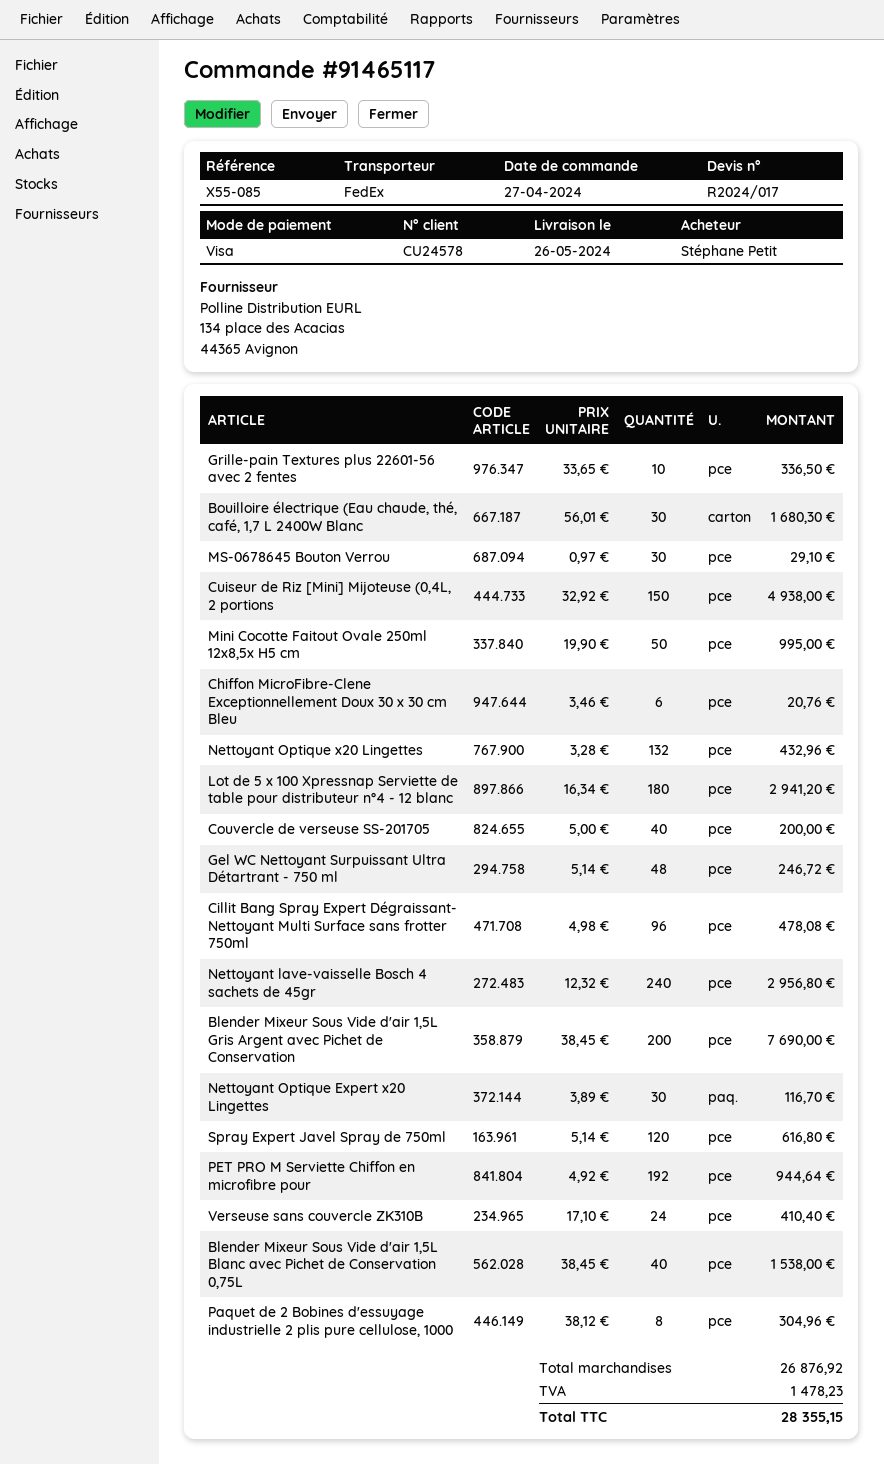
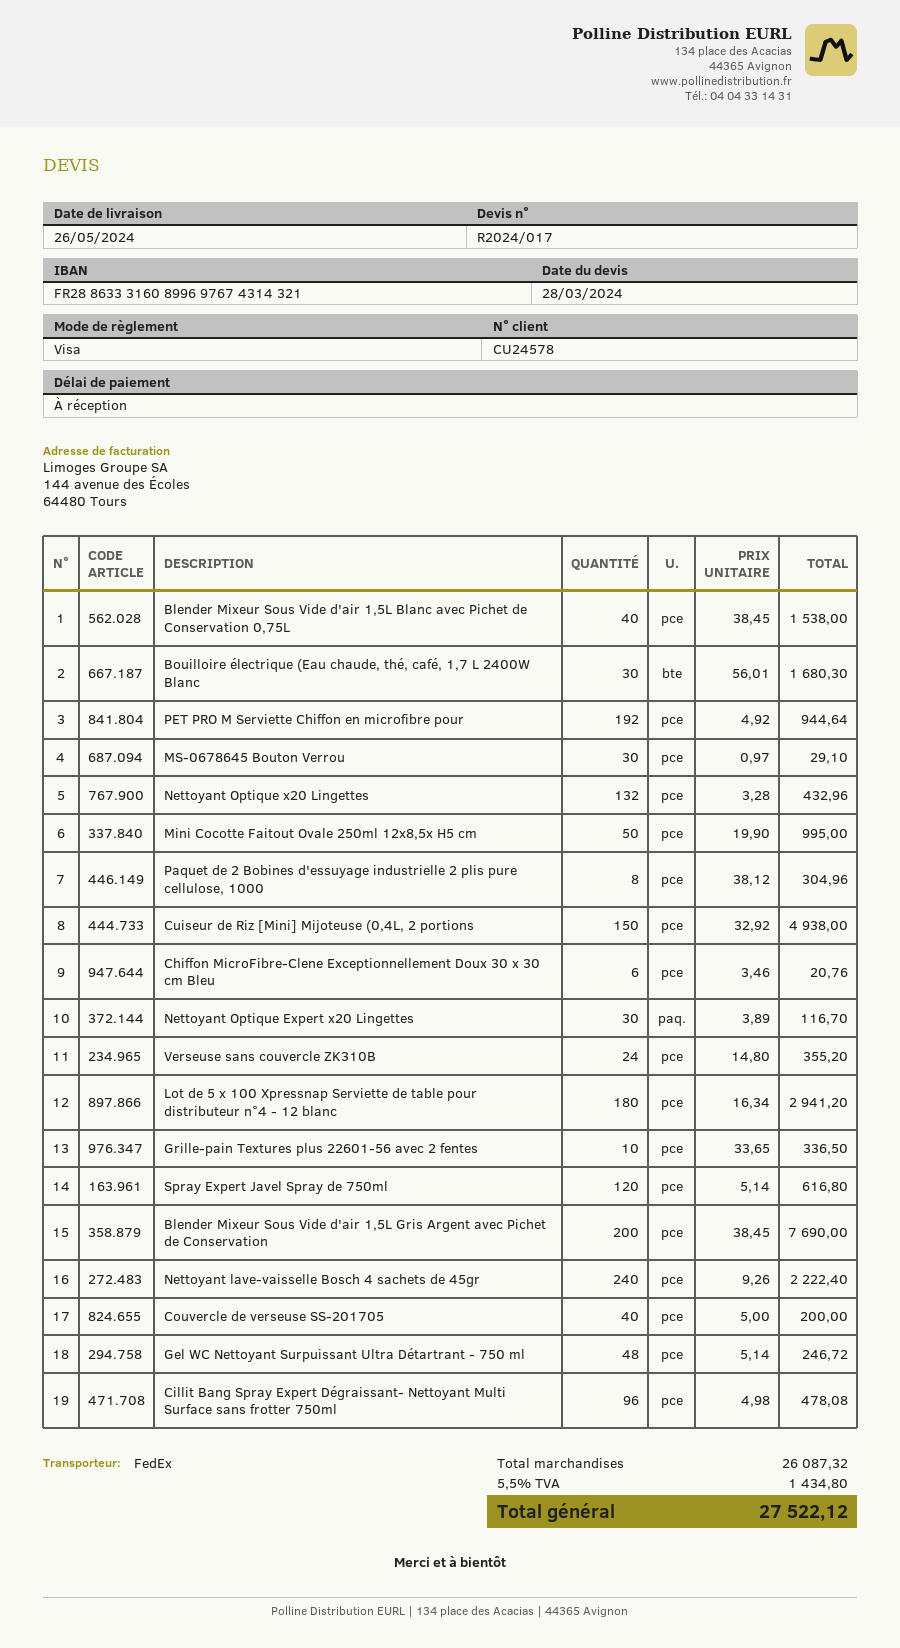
Nettoyant lave-vaisselle Bosch 4 sachets de 45gr: 240 x 12.32 = 2956.80 -> 240 x 9.26 = 2222.40
Verseuse sans couvercle ZK310B: 24 x 17.10 = 410.40 -> 24 x 14.80 = 355.20
subtotal: 26876.92 -> 26087.32
tax: 1478.23 -> 1434.80
total: 28355.15 -> 27522.12

